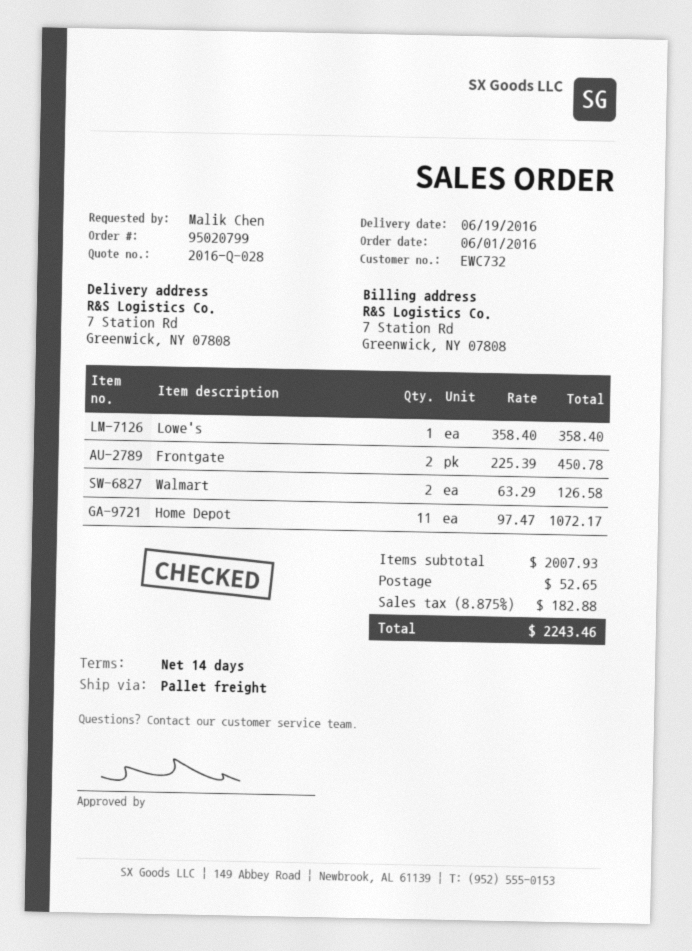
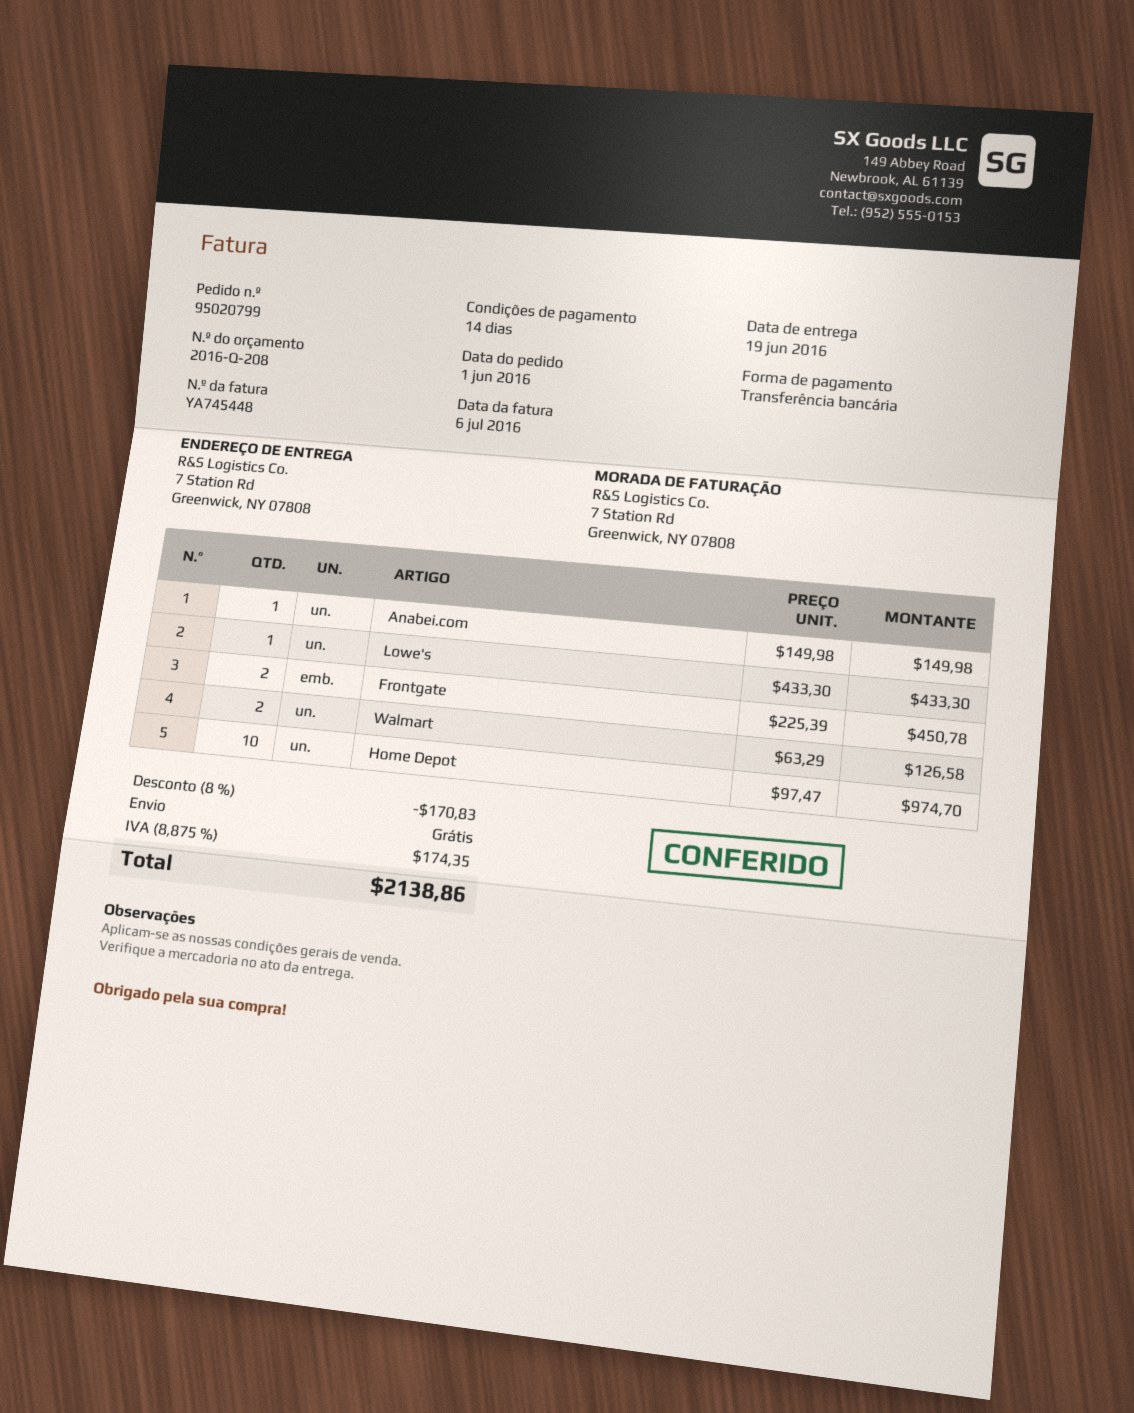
quote number: 2016-Q-028 -> 2016-Q-208
Lowe's: 1 x 358.40 = 358.40 -> 1 x 433.30 = 433.30
Home Depot: 11 x 97.47 = 1072.17 -> 10 x 97.47 = 974.70
Anabei.com: none -> 1 x 149.98 = 149.98
discount: none -> 8% = 170.83
shipping: 52.65 -> 0.00
tax: 8.875% = 182.88 -> 8.875% = 174.35
total: 2243.46 -> 2138.86

